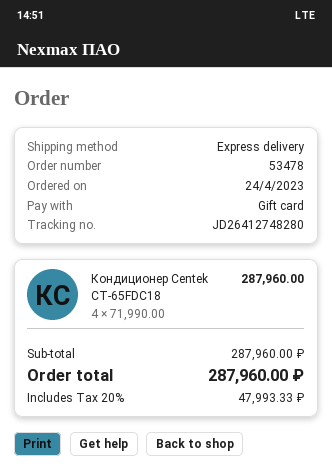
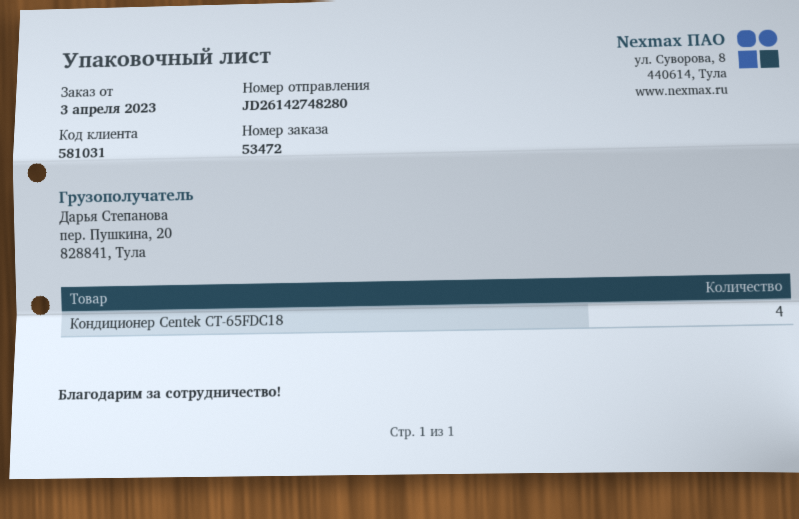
order number: 53478 -> 53472
order date: 2023-04-24 -> 2023-04-03
tracking number: JD26412748280 -> JD26142748280

